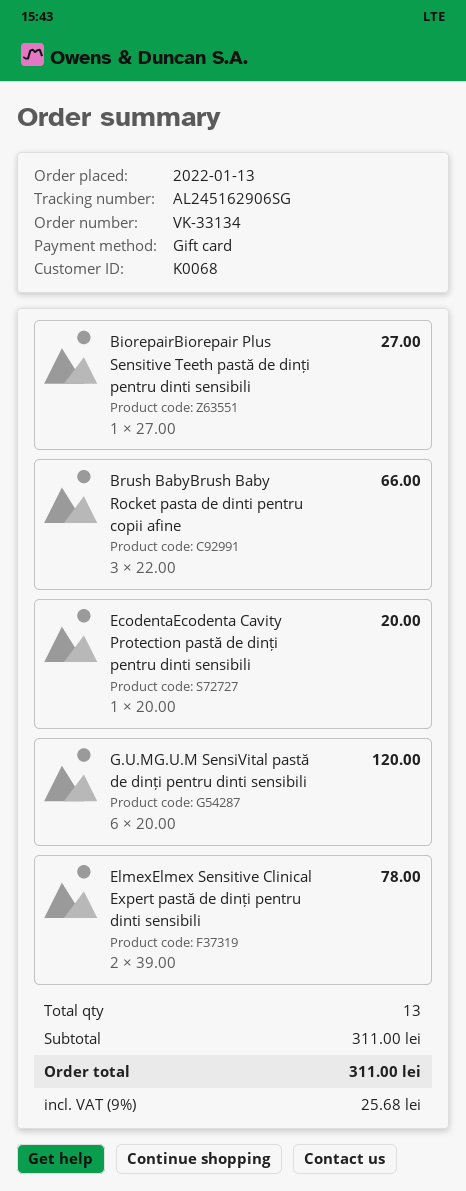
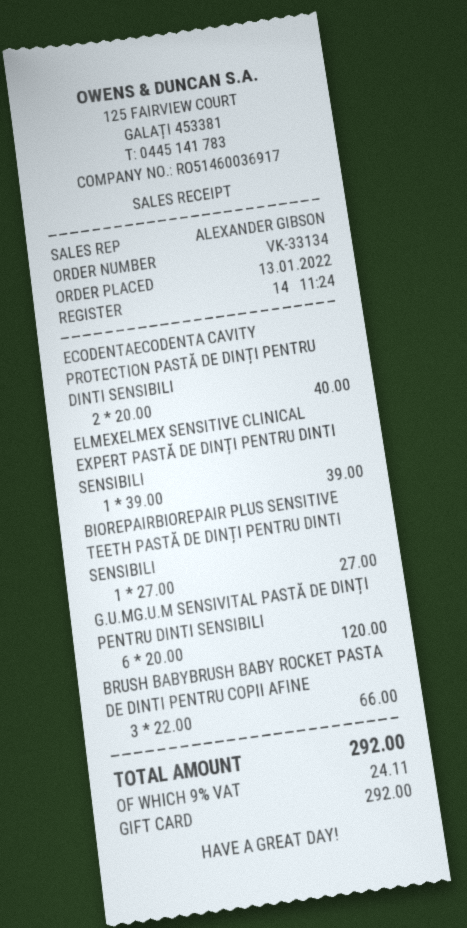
EcodentaEcodenta Cavity Protection pastă de dinți pentru dinti sensibili: 1 x 20.00 = 20.00 -> 2 x 20.00 = 40.00
ElmexElmex Sensitive Clinical Expert pastă de dinți pentru dinti sensibili: 2 x 39.00 = 78.00 -> 1 x 39.00 = 39.00
tax: 9% = 25.68 -> 9% = 24.11
total: 311.00 -> 292.00

